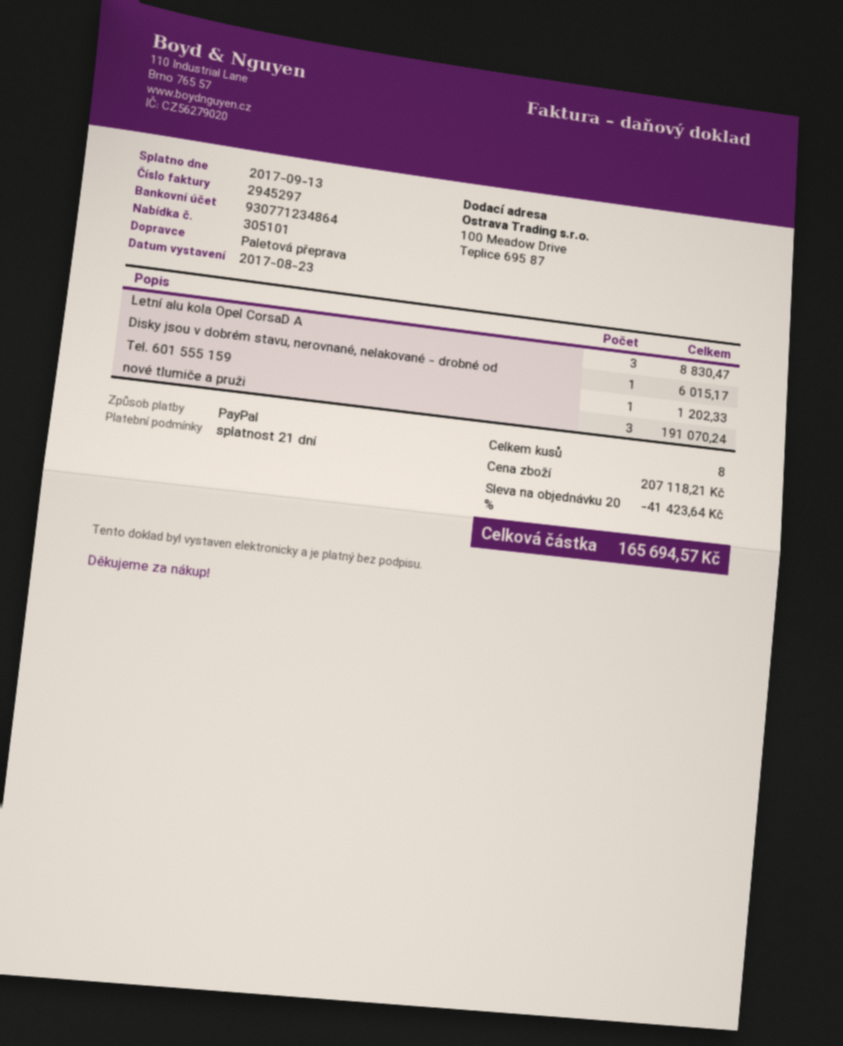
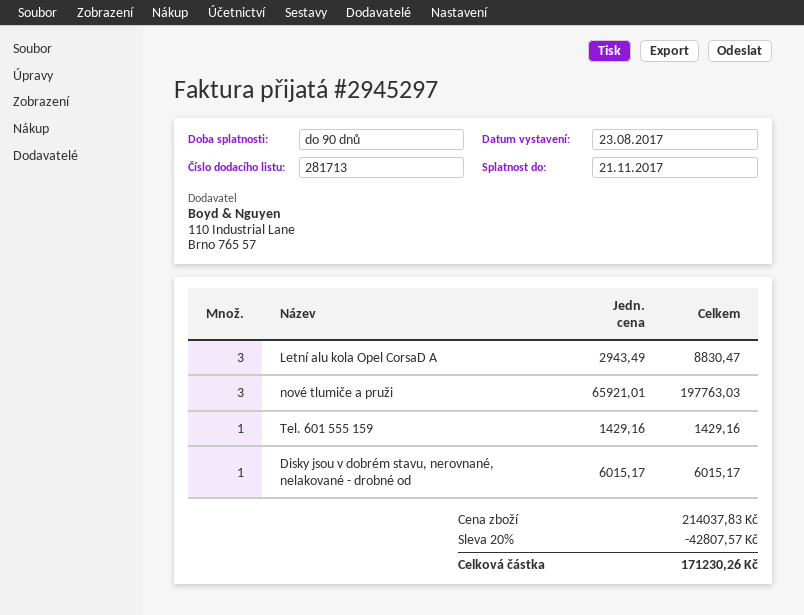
payment terms: 21 days -> 90 days
due date: 2017-09-13 -> 2017-11-21
Tel. 601 555 159: 1 for 1202.33 -> 1 for 1429.16
nové tlumiče a pruži: 3 for 191070.24 -> 3 for 197763.03
subtotal: 207118.21 -> 214037.83
discount: 20% = 41423.64 -> 20% = 42807.57
total: 165694.57 -> 171230.26

